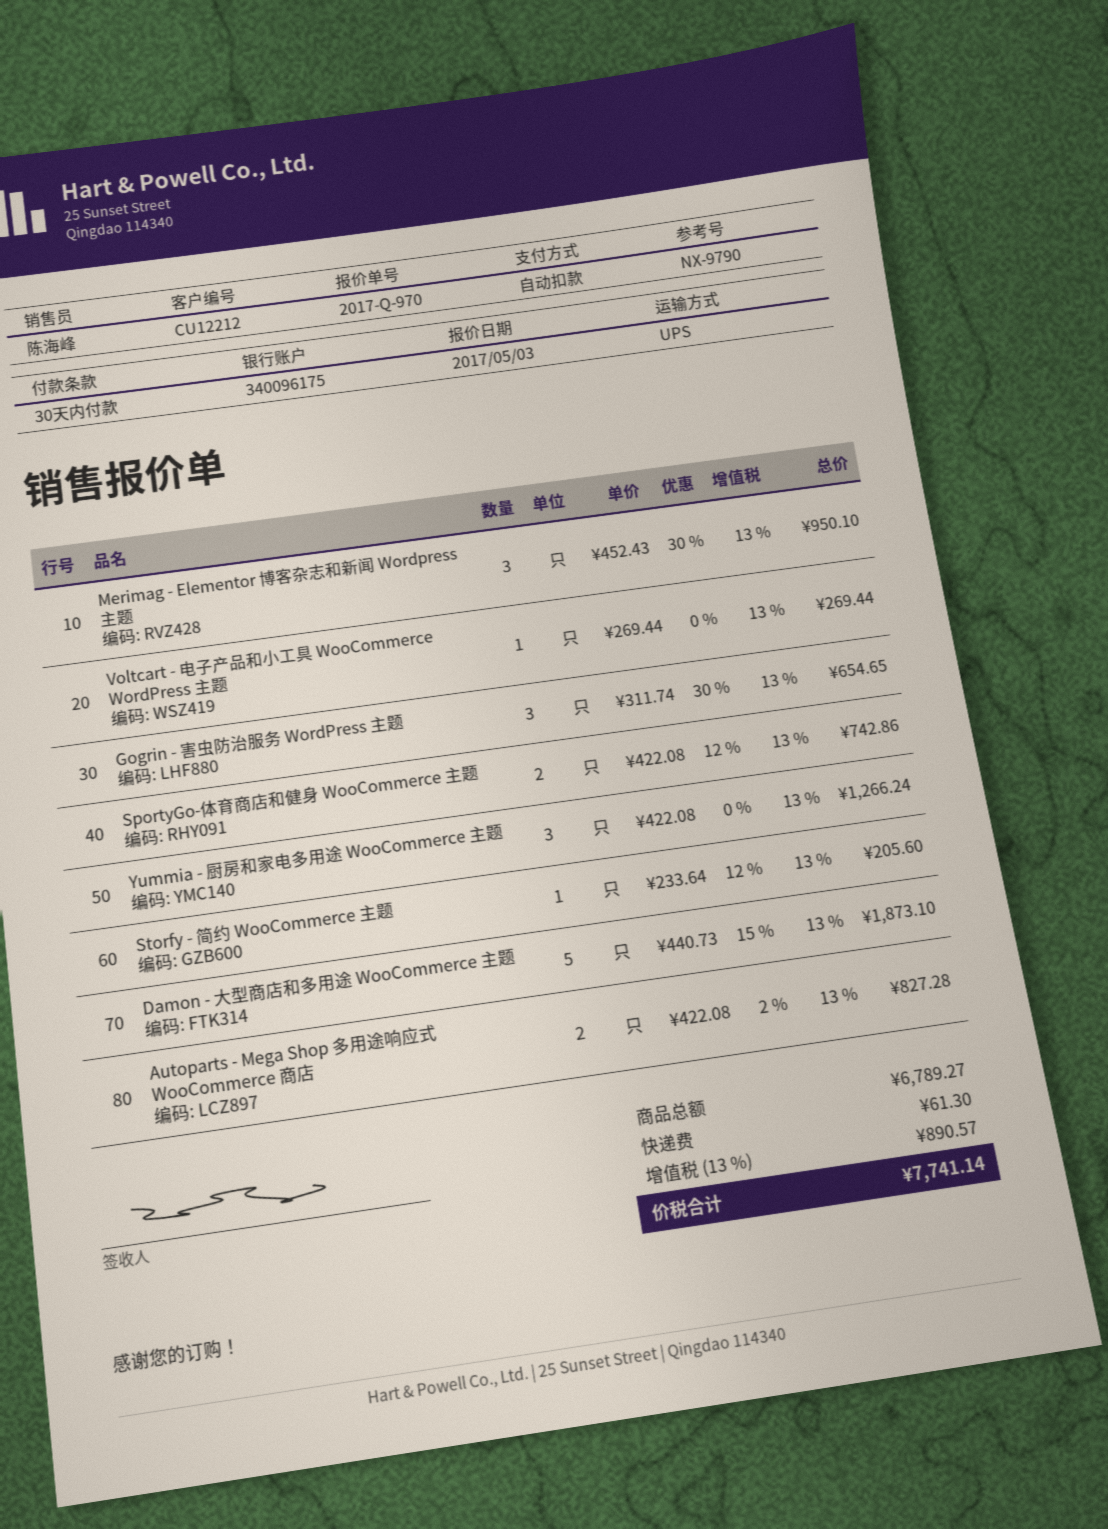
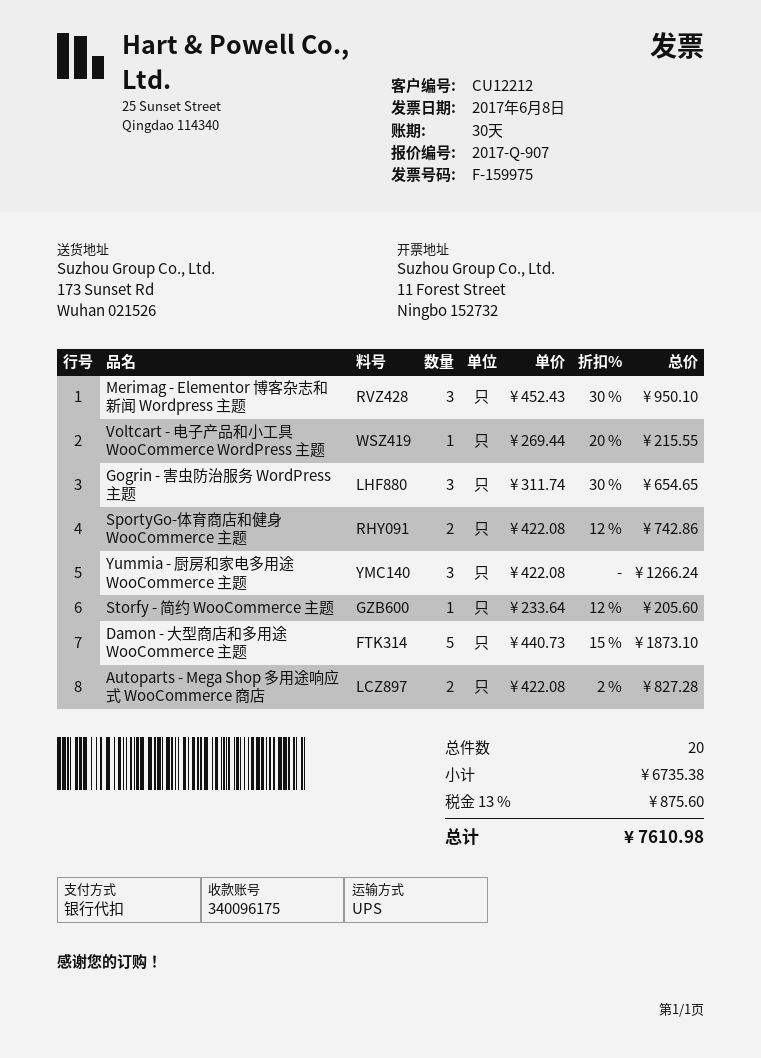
quote number: 2017-Q-970 -> 2017-Q-907
Voltcart - 电子产品和小工具 WooCommerce WordPress 主题: 1 x 269.44 = 269.44 -> 1 x 269.44 - 20% = 215.55
subtotal: 6789.27 -> 6735.38
shipping: 61.30 -> none
tax: 13% = 890.57 -> 13% = 875.60
total: 7741.14 -> 7610.98

